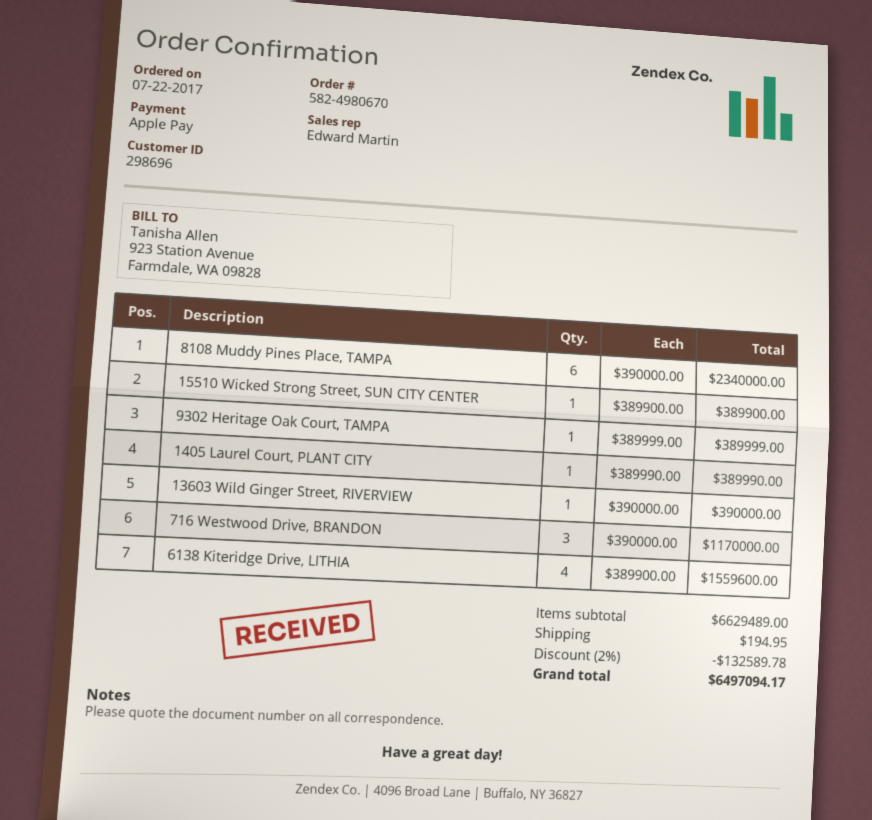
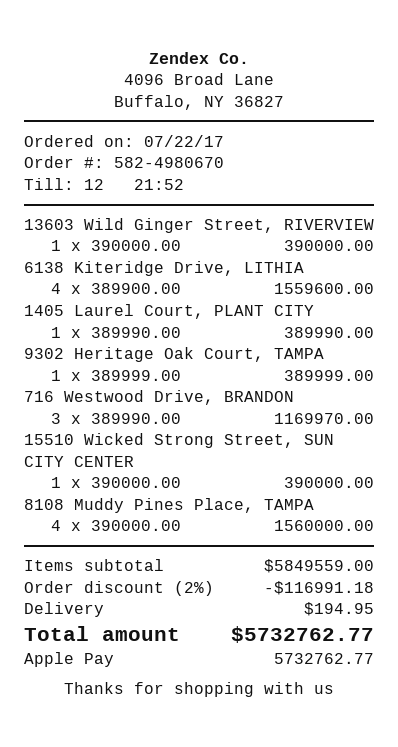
8108 Muddy Pines Place, TAMPA: 6 x 390000.00 = 2340000.00 -> 4 x 390000.00 = 1560000.00
15510 Wicked Strong Street, SUN CITY CENTER: 1 x 389900.00 = 389900.00 -> 1 x 390000.00 = 390000.00
716 Westwood Drive, BRANDON: 3 x 390000.00 = 1170000.00 -> 3 x 389990.00 = 1169970.00
subtotal: 6629489.00 -> 5849559.00
discount: 2% = 132589.78 -> 2% = 116991.18
total: 6497094.17 -> 5732762.77

